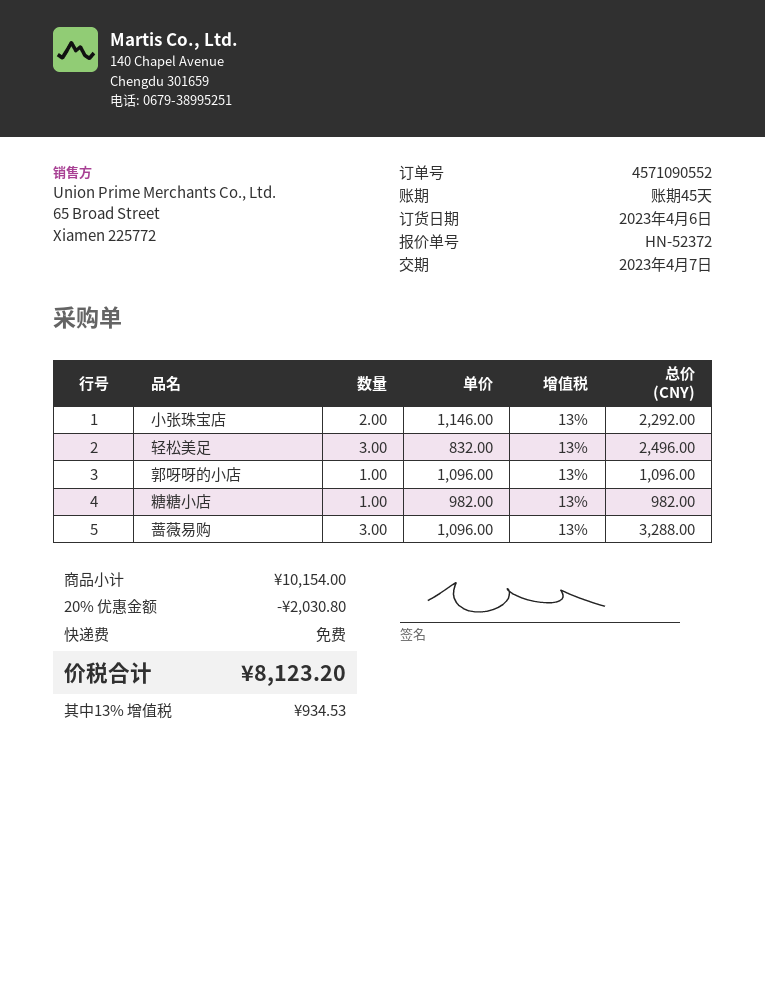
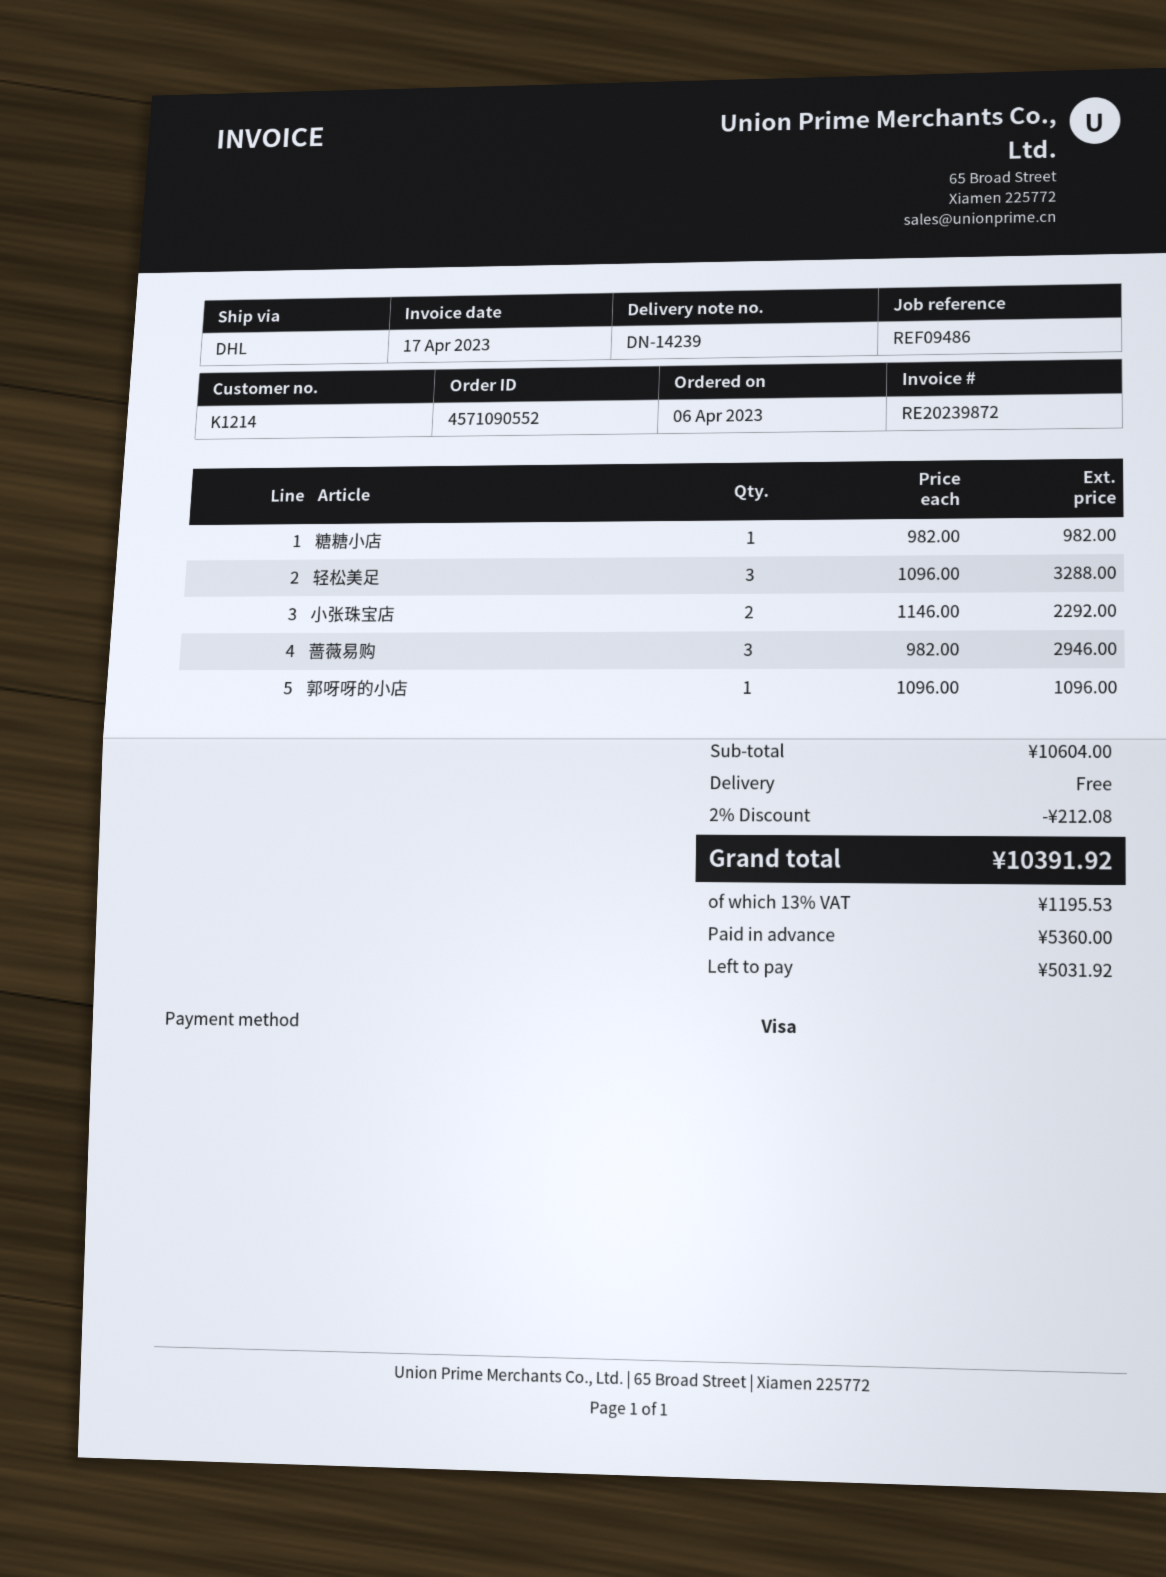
轻松美足: 3 x 832.00 = 2496.00 -> 3 x 1096.00 = 3288.00
蔷薇易购: 3 x 1096.00 = 3288.00 -> 3 x 982.00 = 2946.00
subtotal: 10154.00 -> 10604.00
discount: 20% = 2030.80 -> 2% = 212.08
tax: 13% = 934.53 -> 13% = 1195.53
total: 8123.20 -> 10391.92

